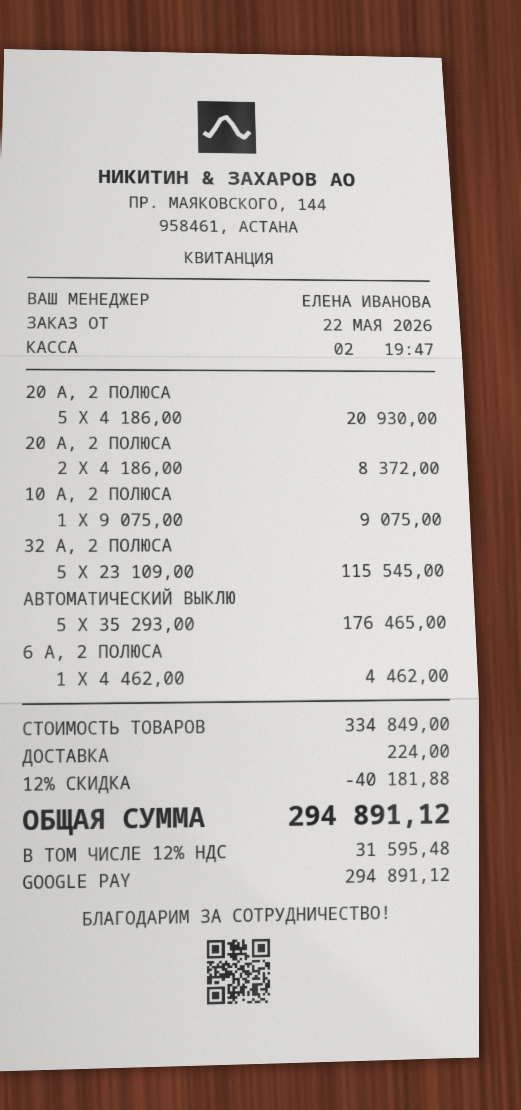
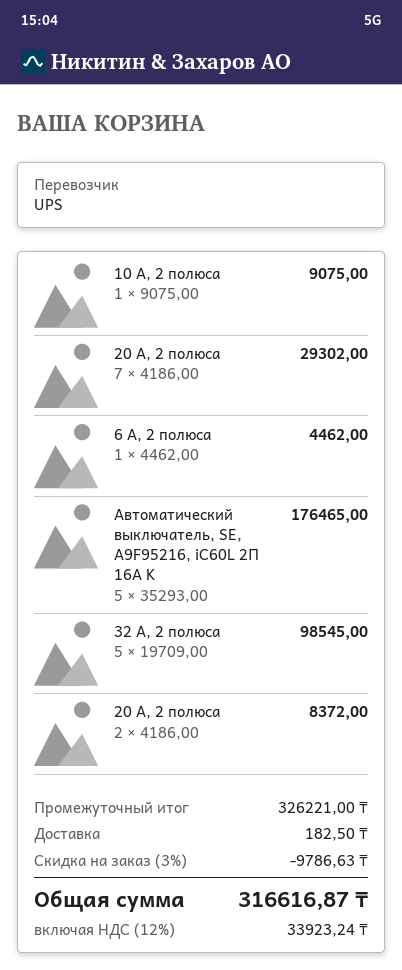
20 А, 2 ПОЛЮСА: 5 x 4186.00 = 20930.00 -> 7 x 4186.00 = 29302.00
32 А, 2 ПОЛЮСА: 5 x 23109.00 = 115545.00 -> 5 x 19709.00 = 98545.00
subtotal: 334849.00 -> 326221.00
discount: 12% = 40181.88 -> 3% = 9786.63
shipping: 224.00 -> 182.50
tax: 12% = 31595.48 -> 12% = 33923.24
total: 294891.12 -> 316616.87

